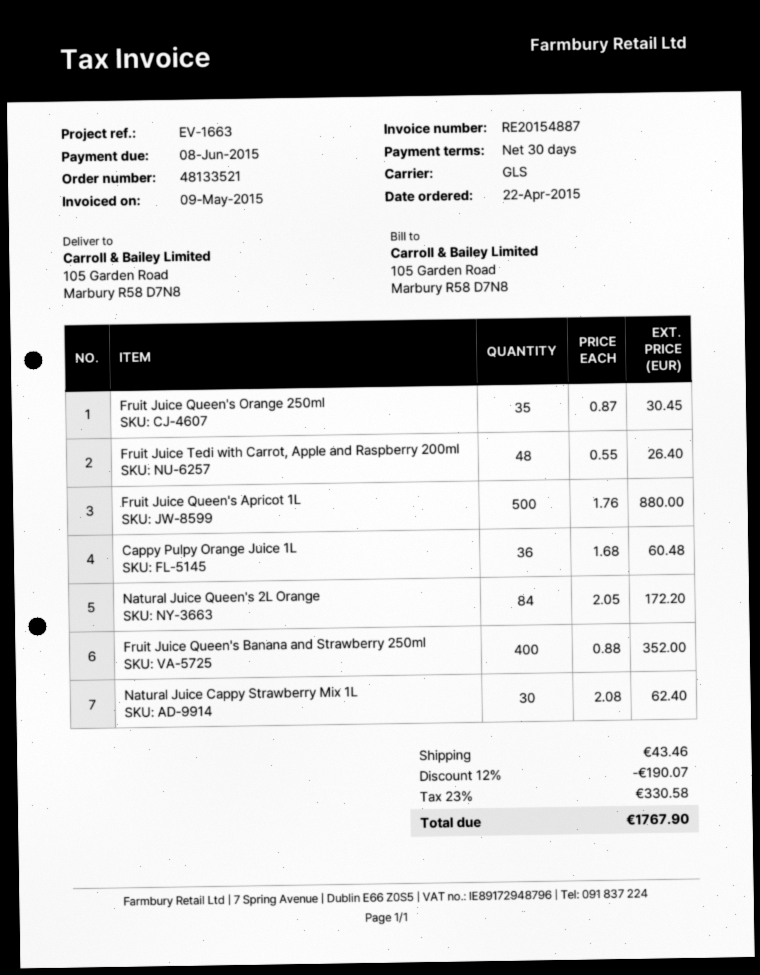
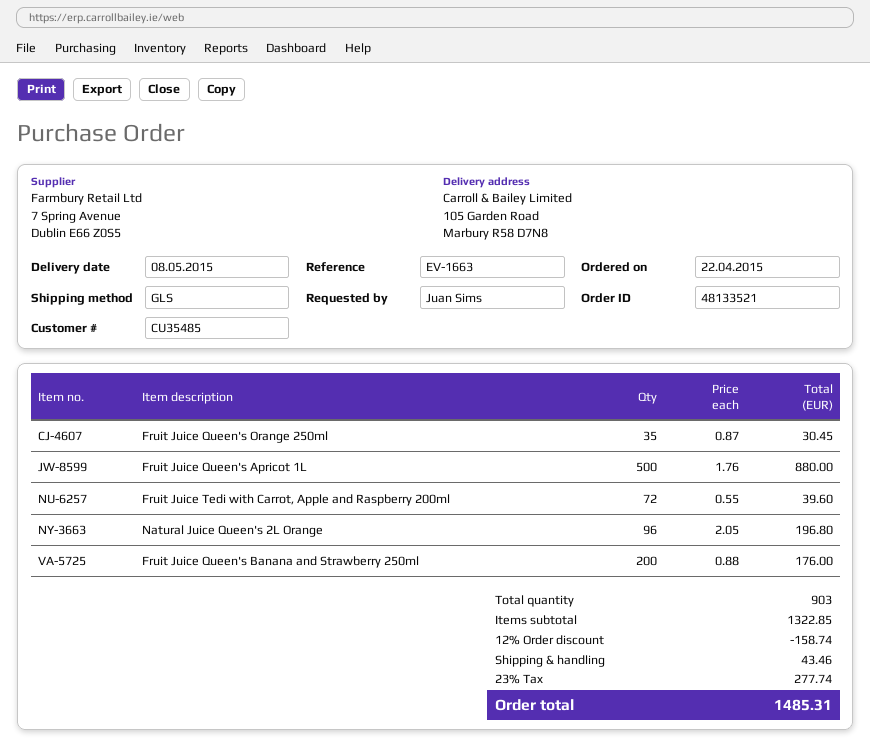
Fruit Juice Tedi with Carrot, Apple and Raspberry 200ml: 48 x 0.55 = 26.40 -> 72 x 0.55 = 39.60
Cappy Pulpy Orange Juice 1L: 36 x 1.68 = 60.48 -> none
Natural Juice Queen's 2L Orange: 84 x 2.05 = 172.20 -> 96 x 2.05 = 196.80
Fruit Juice Queen's Banana and Strawberry 250ml: 400 x 0.88 = 352.00 -> 200 x 0.88 = 176.00
Natural Juice Cappy Strawberry Mix 1L: 30 x 2.08 = 62.40 -> none
discount: 12% = 190.07 -> 12% = 158.74
tax: 23% = 330.58 -> 23% = 277.74
total: 1767.90 -> 1485.31

